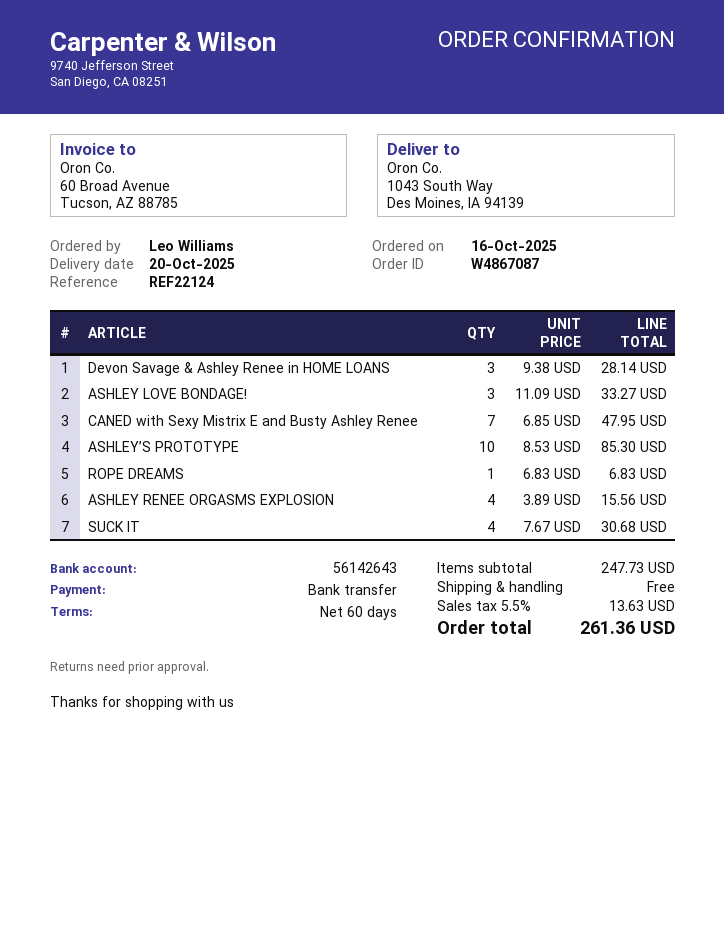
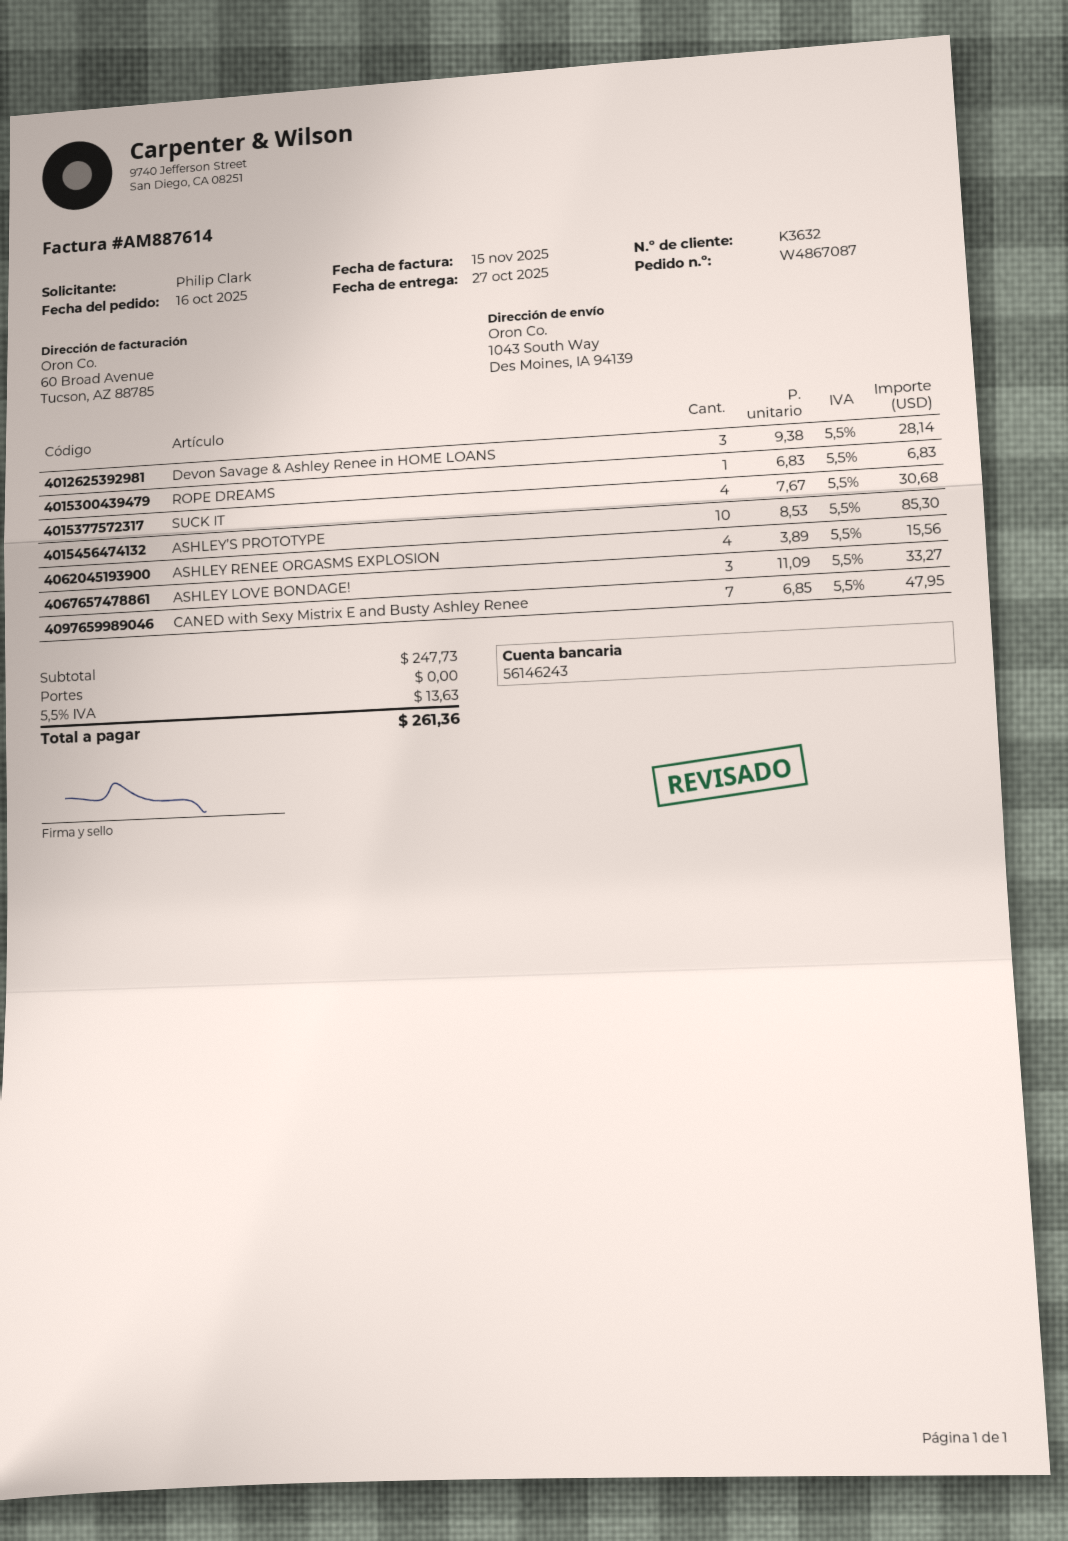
delivery date: 2025-10-20 -> 2025-10-27
ordered by: Leo Williams -> Philip Clark
bank account: 56142643 -> 56146243

